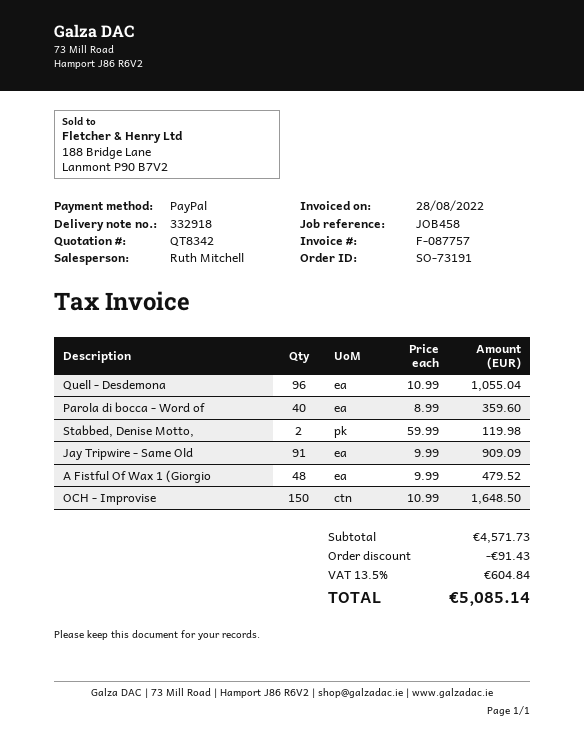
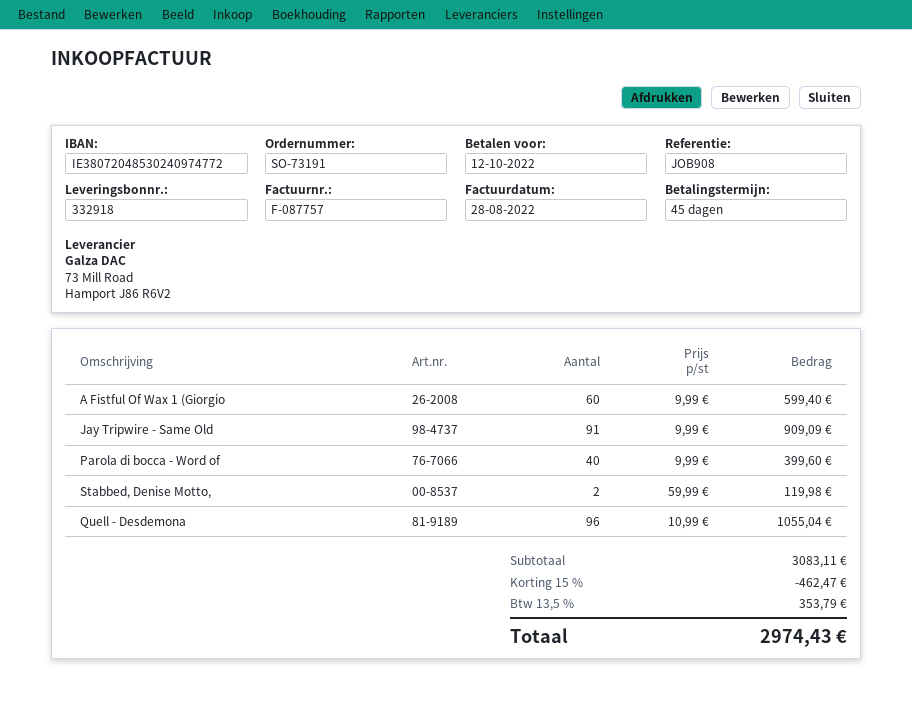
reference: JOB458 -> JOB908
Parola di bocca - Word of: 40 x 8.99 = 359.60 -> 40 x 9.99 = 399.60
A Fistful Of Wax 1 (Giorgio: 48 x 9.99 = 479.52 -> 60 x 9.99 = 599.40
OCH - Improvise: 150 x 10.99 = 1648.50 -> none
subtotal: 4571.73 -> 3083.11
discount: 91.43 -> 462.47
tax: 13.5% = 604.84 -> 13.5% = 353.79
total: 5085.14 -> 2974.43

